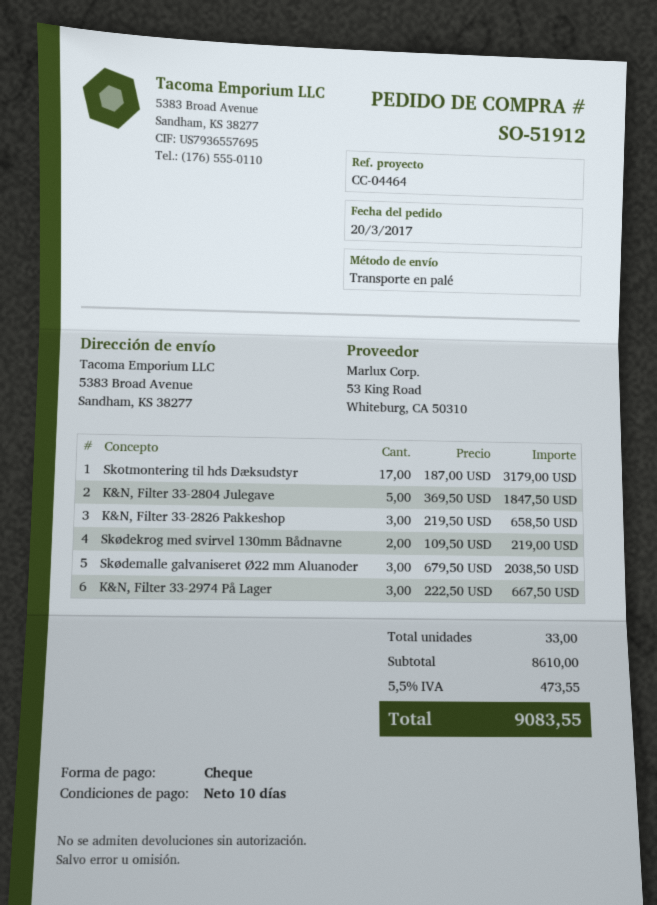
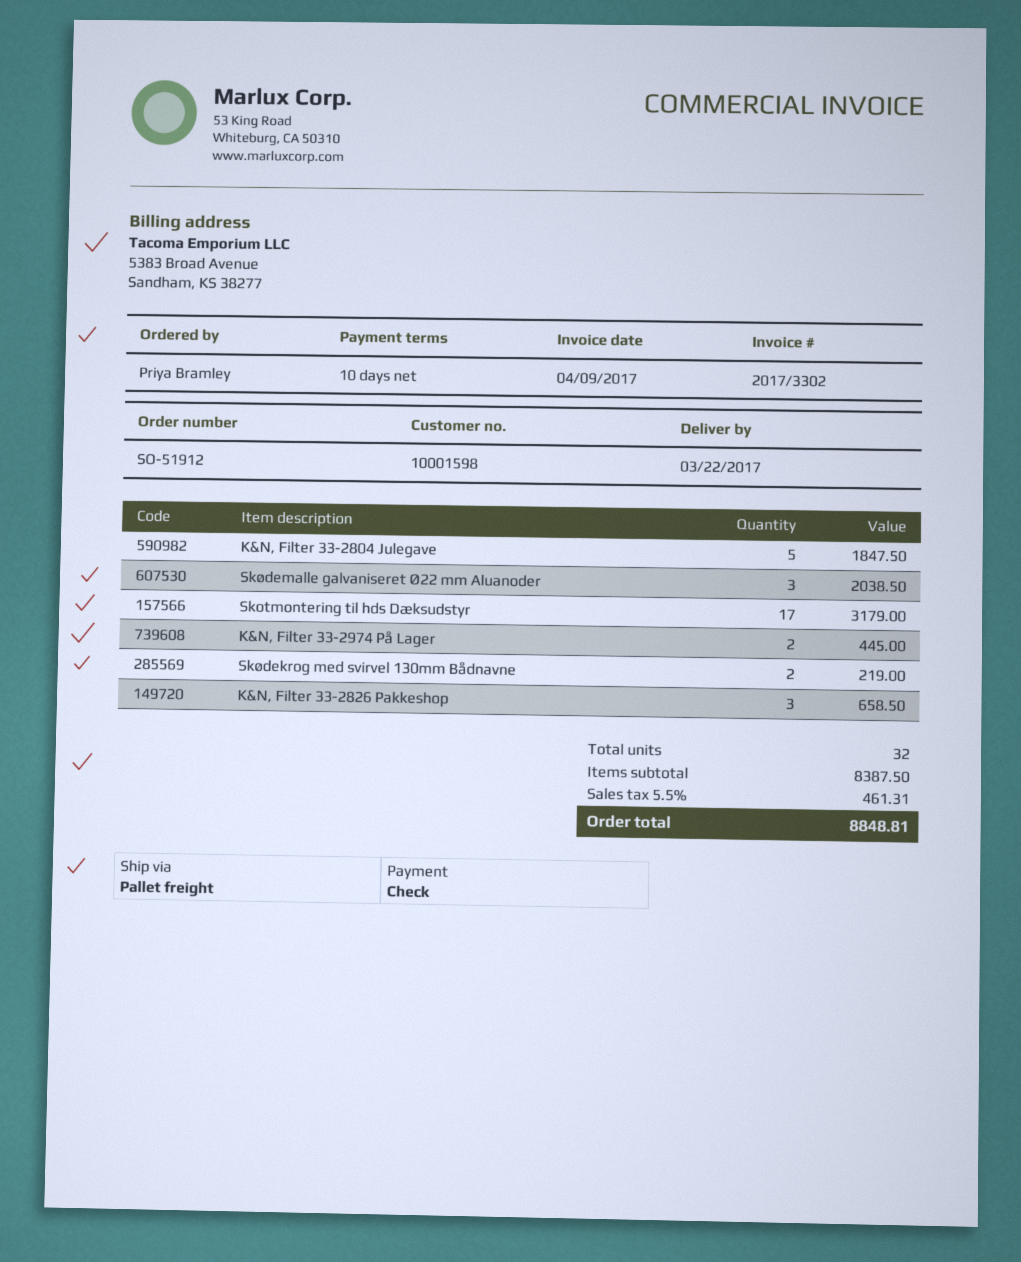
K&N, Filter 33-2974 På Lager: 3 for 667.50 -> 2 for 445.00
total quantity: 33 -> 32
subtotal: 8610.00 -> 8387.50
tax: 5.5% = 473.55 -> 5.5% = 461.31
total: 9083.55 -> 8848.81

